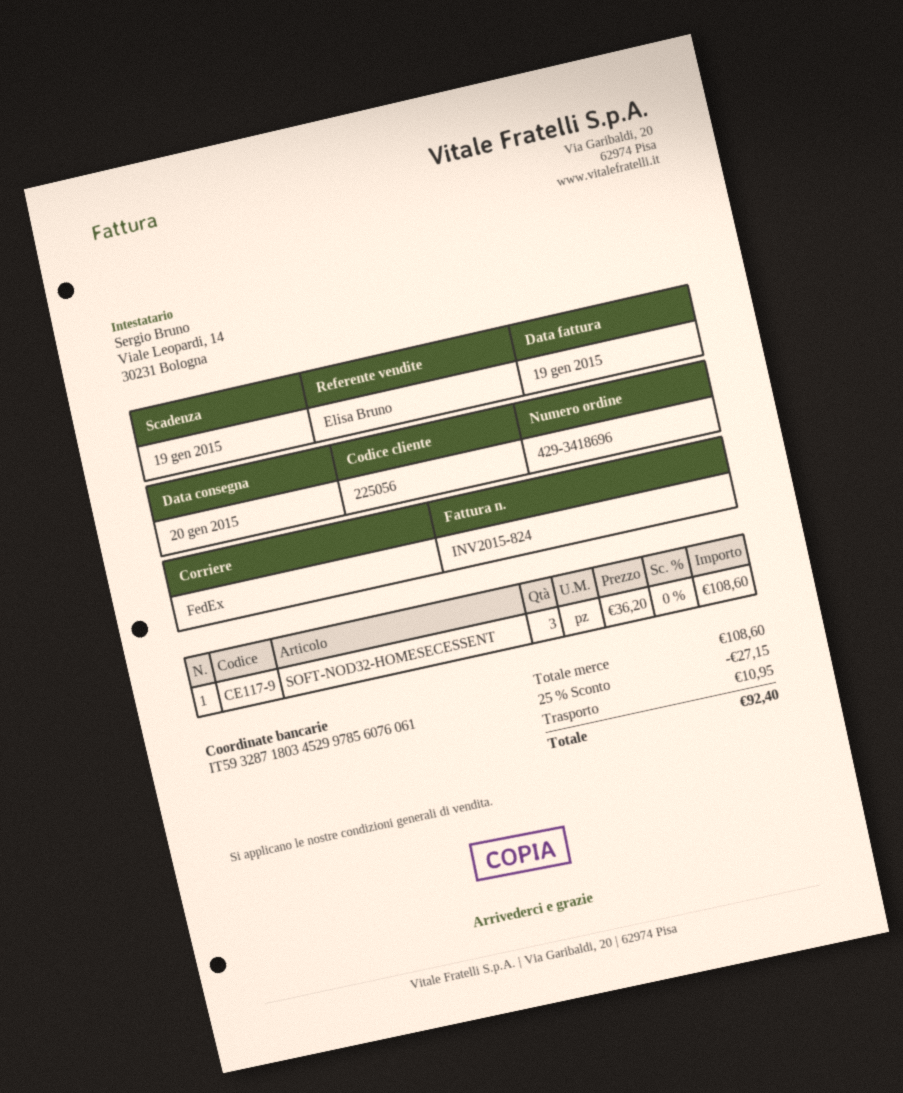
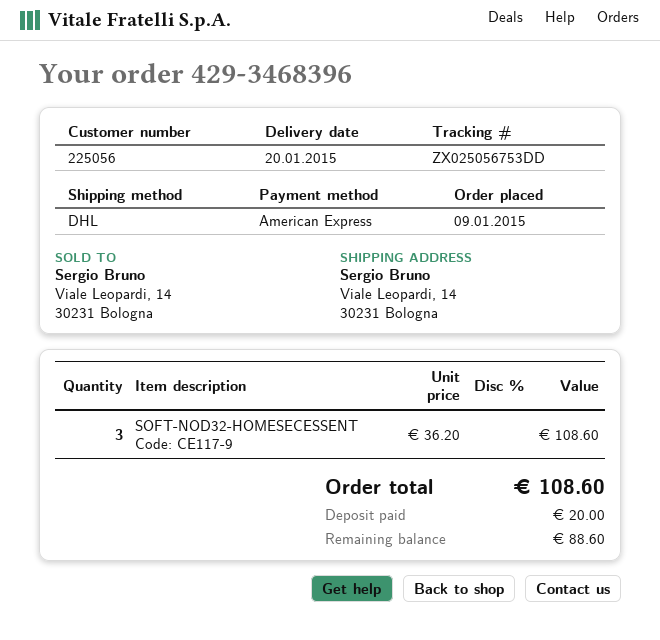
order number: 429-3418696 -> 429-3468396
shipping method: FedEx -> DHL
discount: 25% = 27.15 -> none
shipping: 10.95 -> none
total: 92.40 -> 108.60

